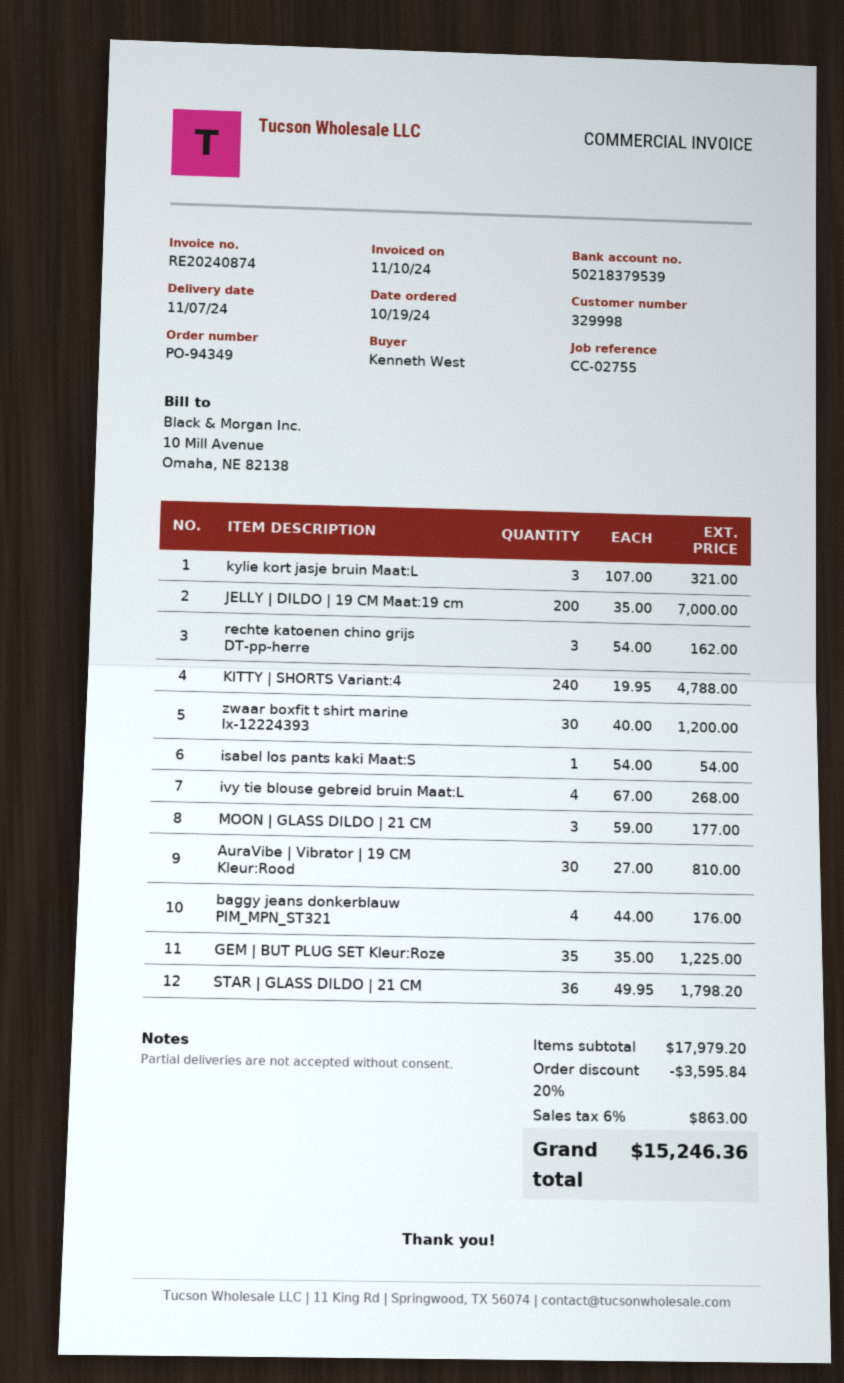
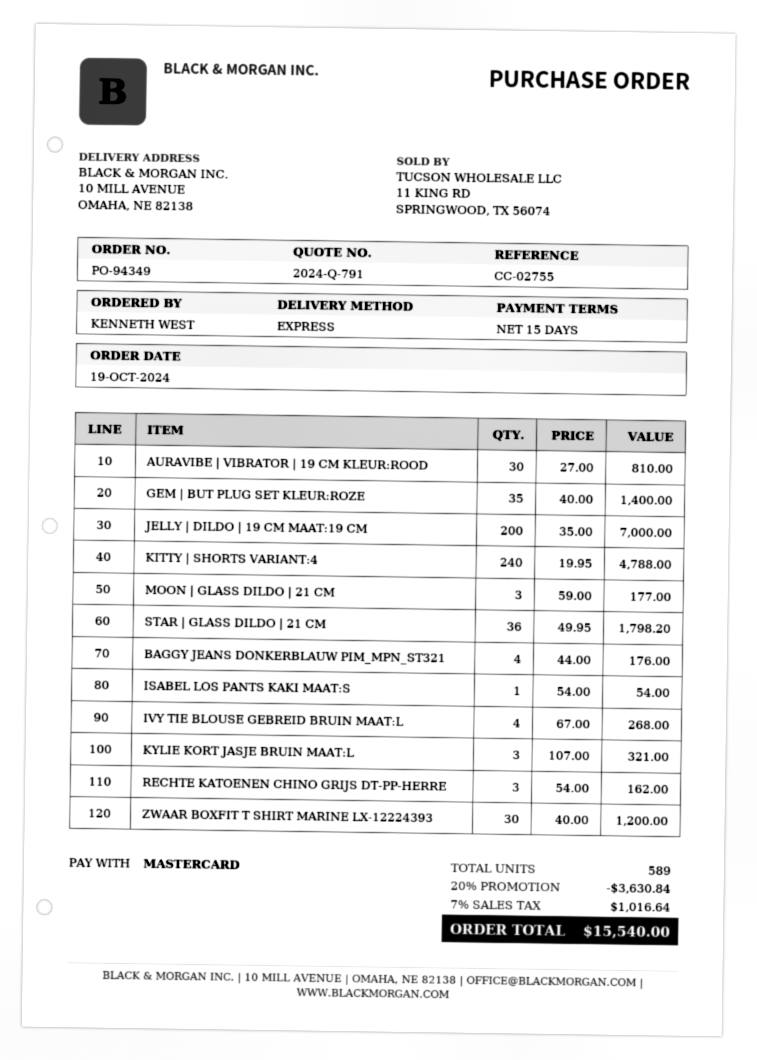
GEM | BUT PLUG SET Kleur:Roze: 35 x 35.00 = 1225.00 -> 35 x 40.00 = 1400.00
discount: 20% = 3595.84 -> 20% = 3630.84
tax: 6% = 863.00 -> 7% = 1016.64
total: 15246.36 -> 15540.00

